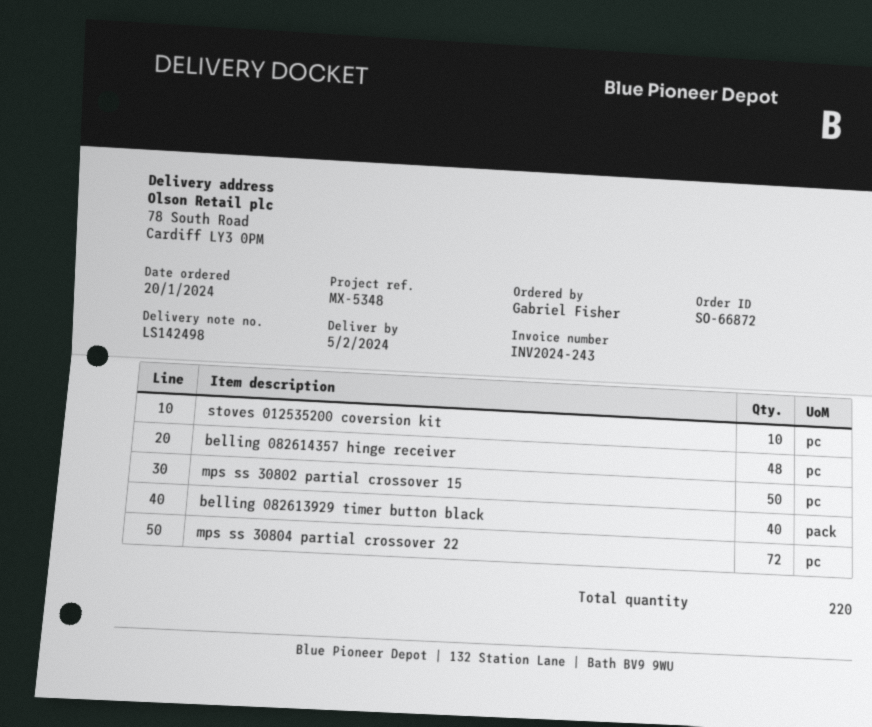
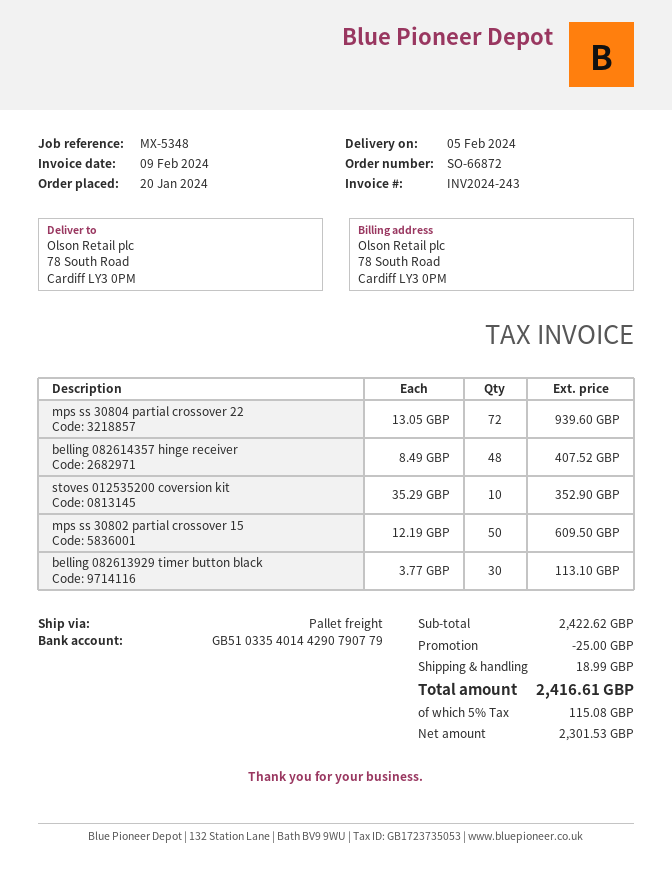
belling 082613929 timer button black: 40 -> 30

